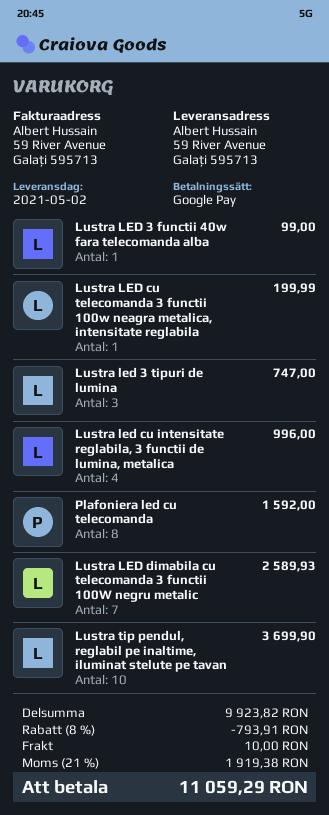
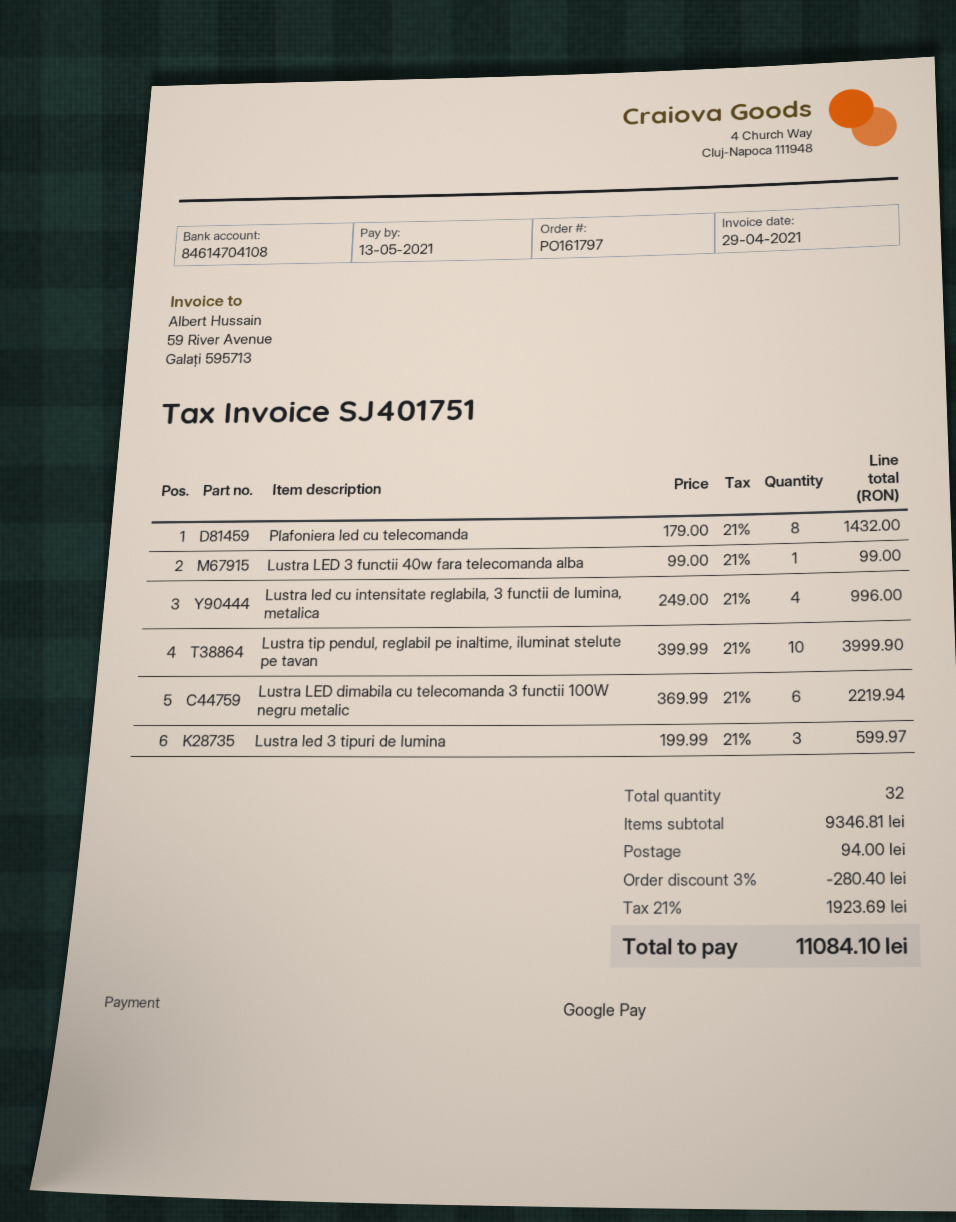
Lustra LED cu telecomanda 3 functii 100w neagra metalica, intensitate reglabila: 1 for 199.99 -> none
Lustra led 3 tipuri de lumina: 3 for 747.00 -> 3 for 599.97
Plafoniera led cu telecomanda: 8 for 1592.00 -> 8 for 1432.00
Lustra LED dimabila cu telecomanda 3 functii 100W negru metalic: 7 for 2589.93 -> 6 for 2219.94
Lustra tip pendul, reglabil pe inaltime, iluminat stelute pe tavan: 10 for 3699.90 -> 10 for 3999.90
subtotal: 9923.82 -> 9346.81
discount: 8% = 793.91 -> 3% = 280.40
shipping: 10.00 -> 94.00
tax: 21% = 1919.38 -> 21% = 1923.69
total: 11059.29 -> 11084.10

